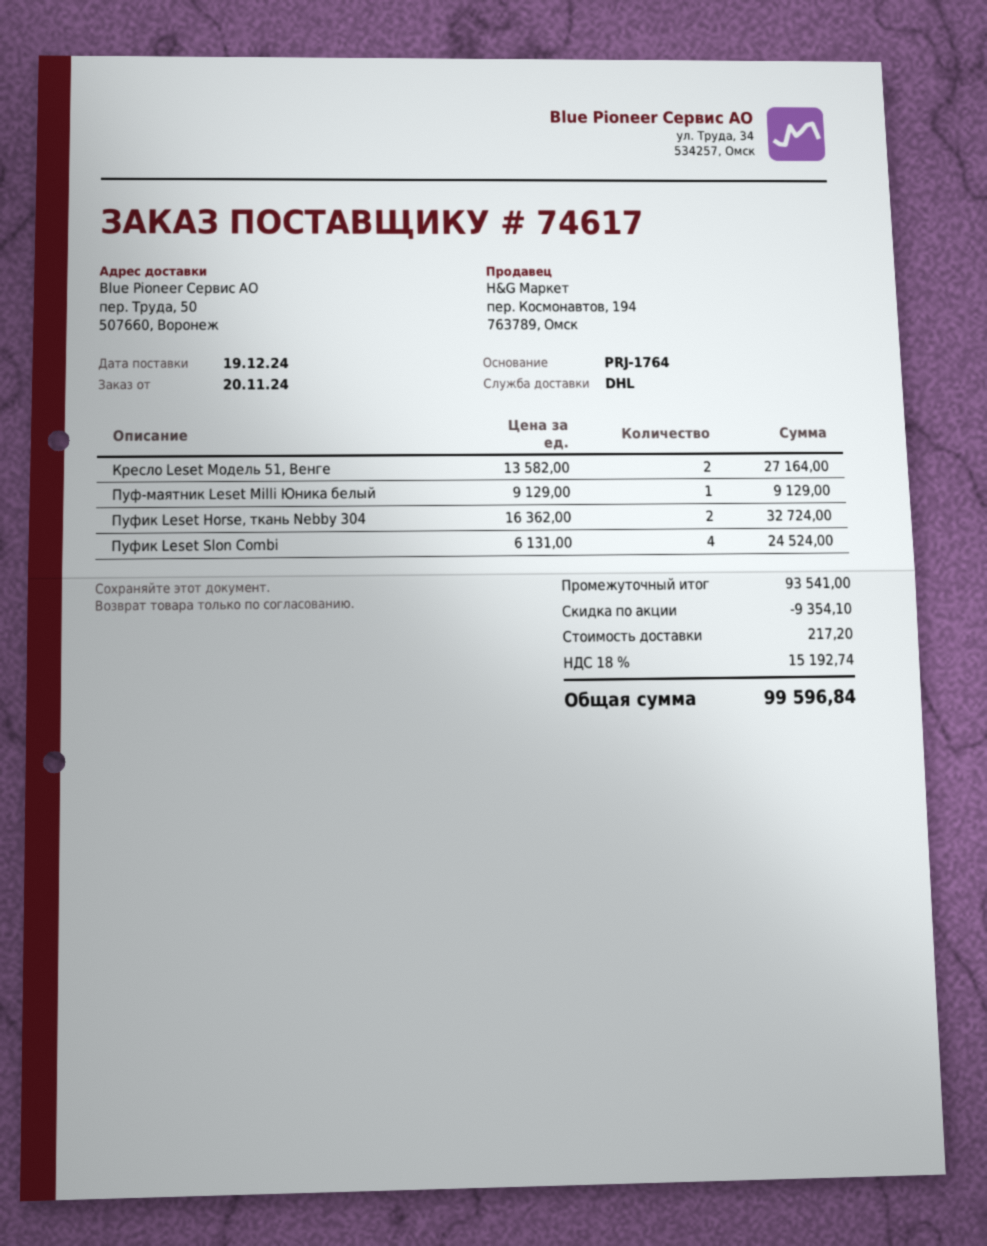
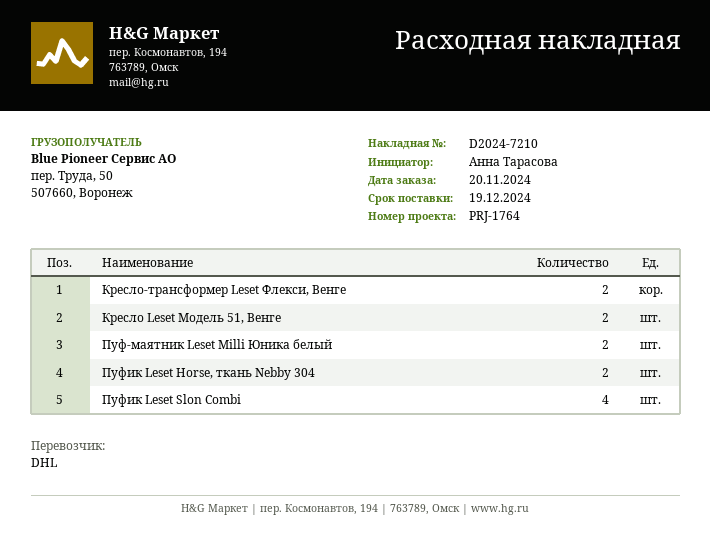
Пуф-маятник Leset Milli Юника белый: 1 -> 2
Кресло-трансформер Leset Флекси, Венге: none -> 2

